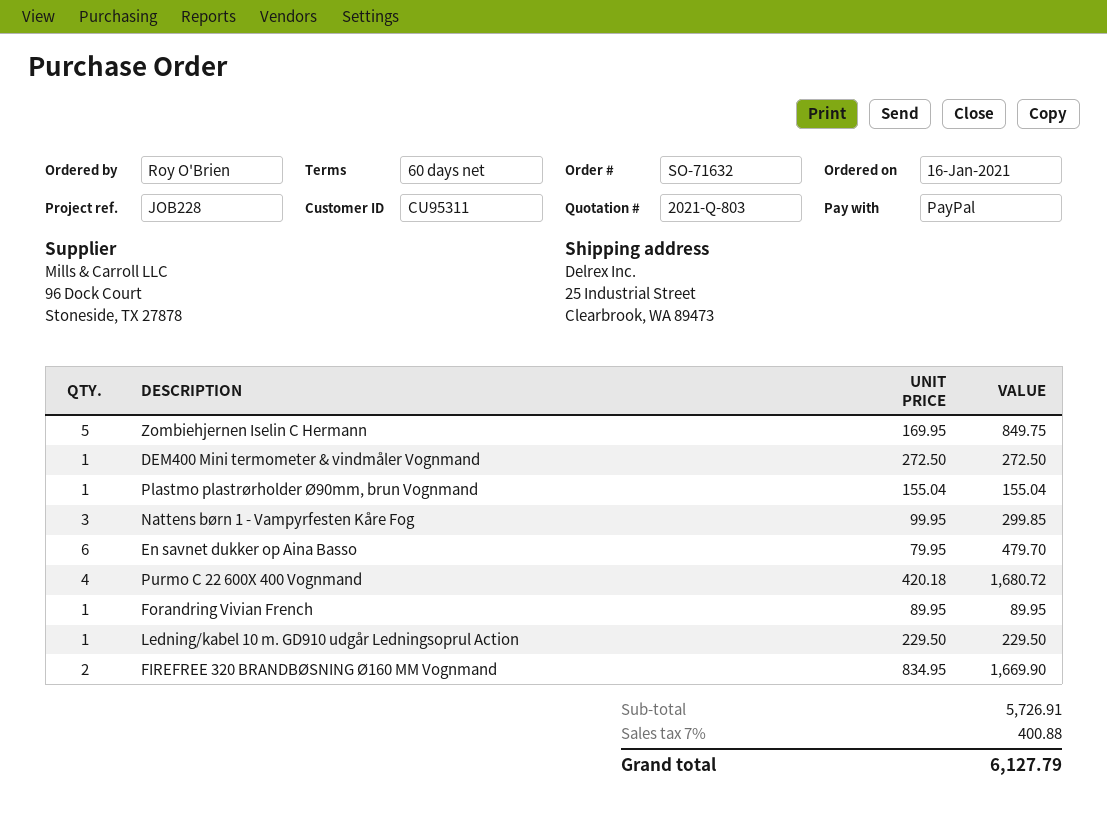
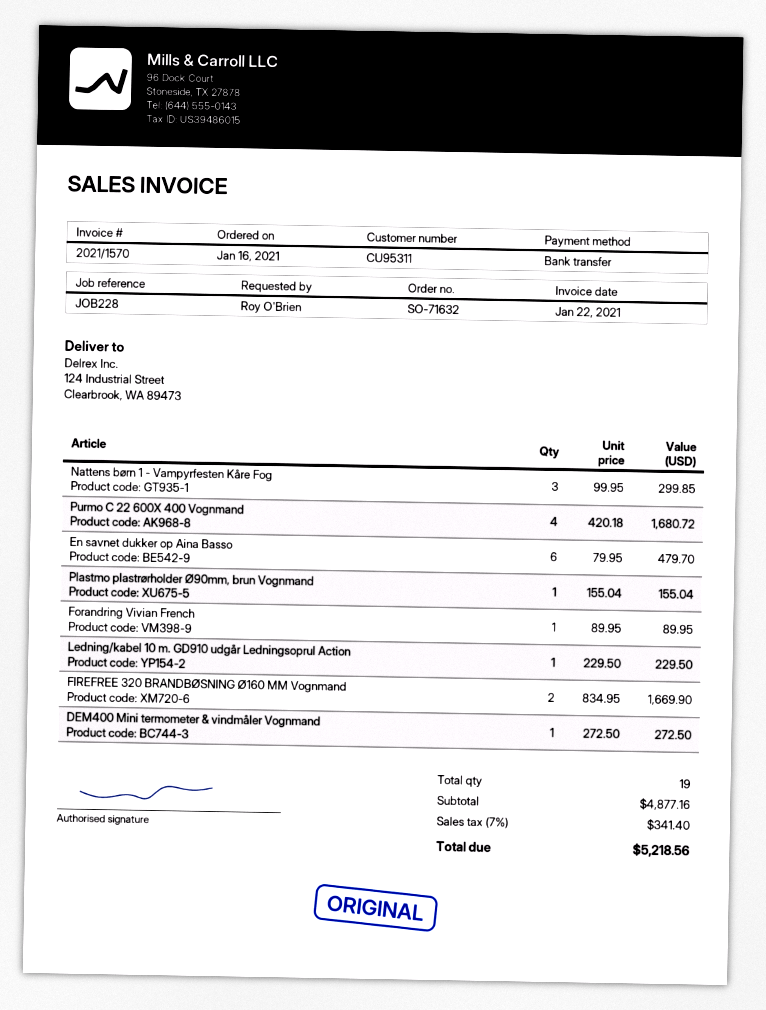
payment method: PayPal -> bank transfer
ship to: 25 Industrial Street, Clearbrook, WA 89473 -> 124 Industrial Street, Clearbrook, WA 89473
Zombiehjernen Iselin C Hermann: 5 x 169.95 = 849.75 -> none
subtotal: 5726.91 -> 4877.16
tax: 7% = 400.88 -> 7% = 341.40
total: 6127.79 -> 5218.56

